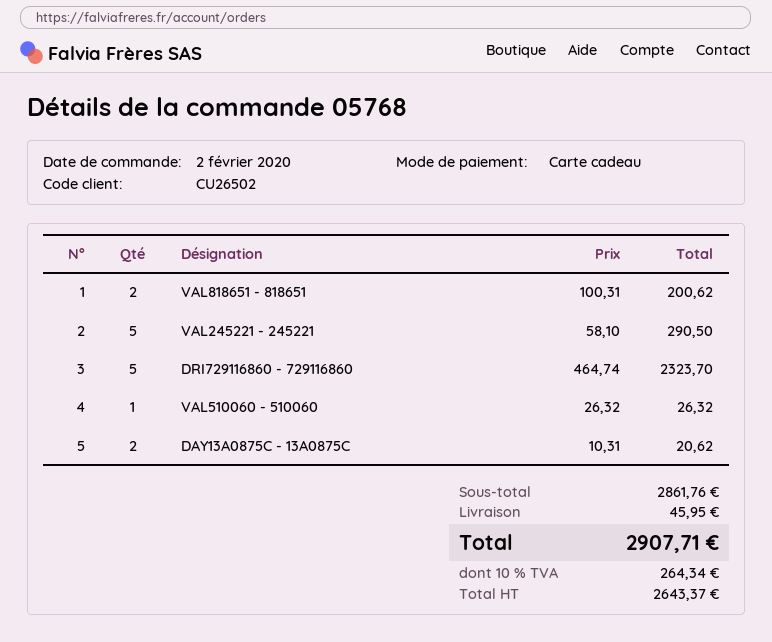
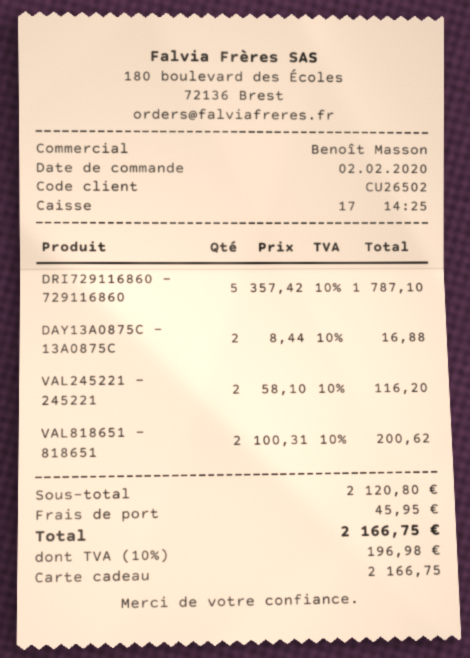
VAL245221 - 245221: 5 x 58.10 = 290.50 -> 2 x 58.10 = 116.20
DRI729116860 - 729116860: 5 x 464.74 = 2323.70 -> 5 x 357.42 = 1787.10
VAL510060 - 510060: 1 x 26.32 = 26.32 -> none
DAY13A0875C - 13A0875C: 2 x 10.31 = 20.62 -> 2 x 8.44 = 16.88
subtotal: 2861.76 -> 2120.80
tax: 10% = 264.34 -> 10% = 196.98
total: 2907.71 -> 2166.75

